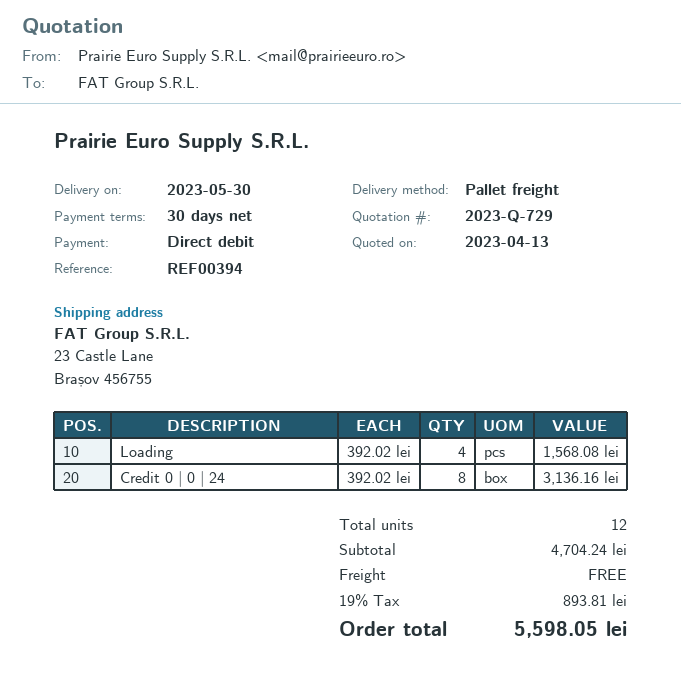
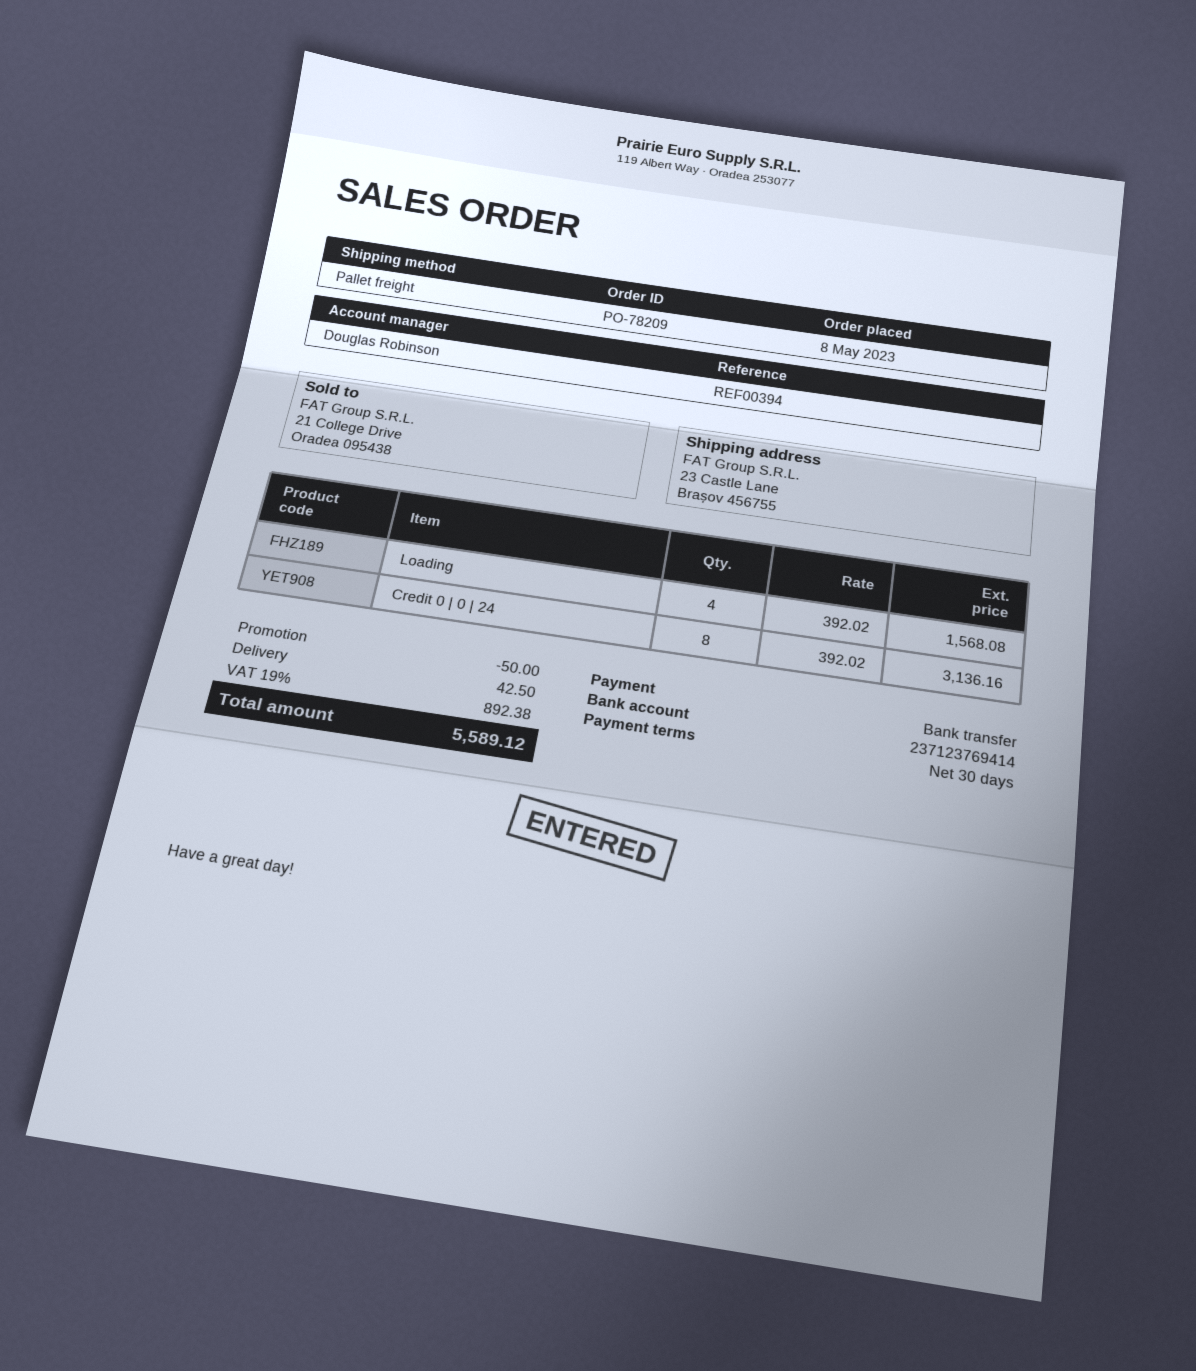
payment method: direct debit -> bank transfer
discount: none -> 50.00
shipping: 0.00 -> 42.50
tax: 19% = 893.81 -> 19% = 892.38
total: 5598.05 -> 5589.12

